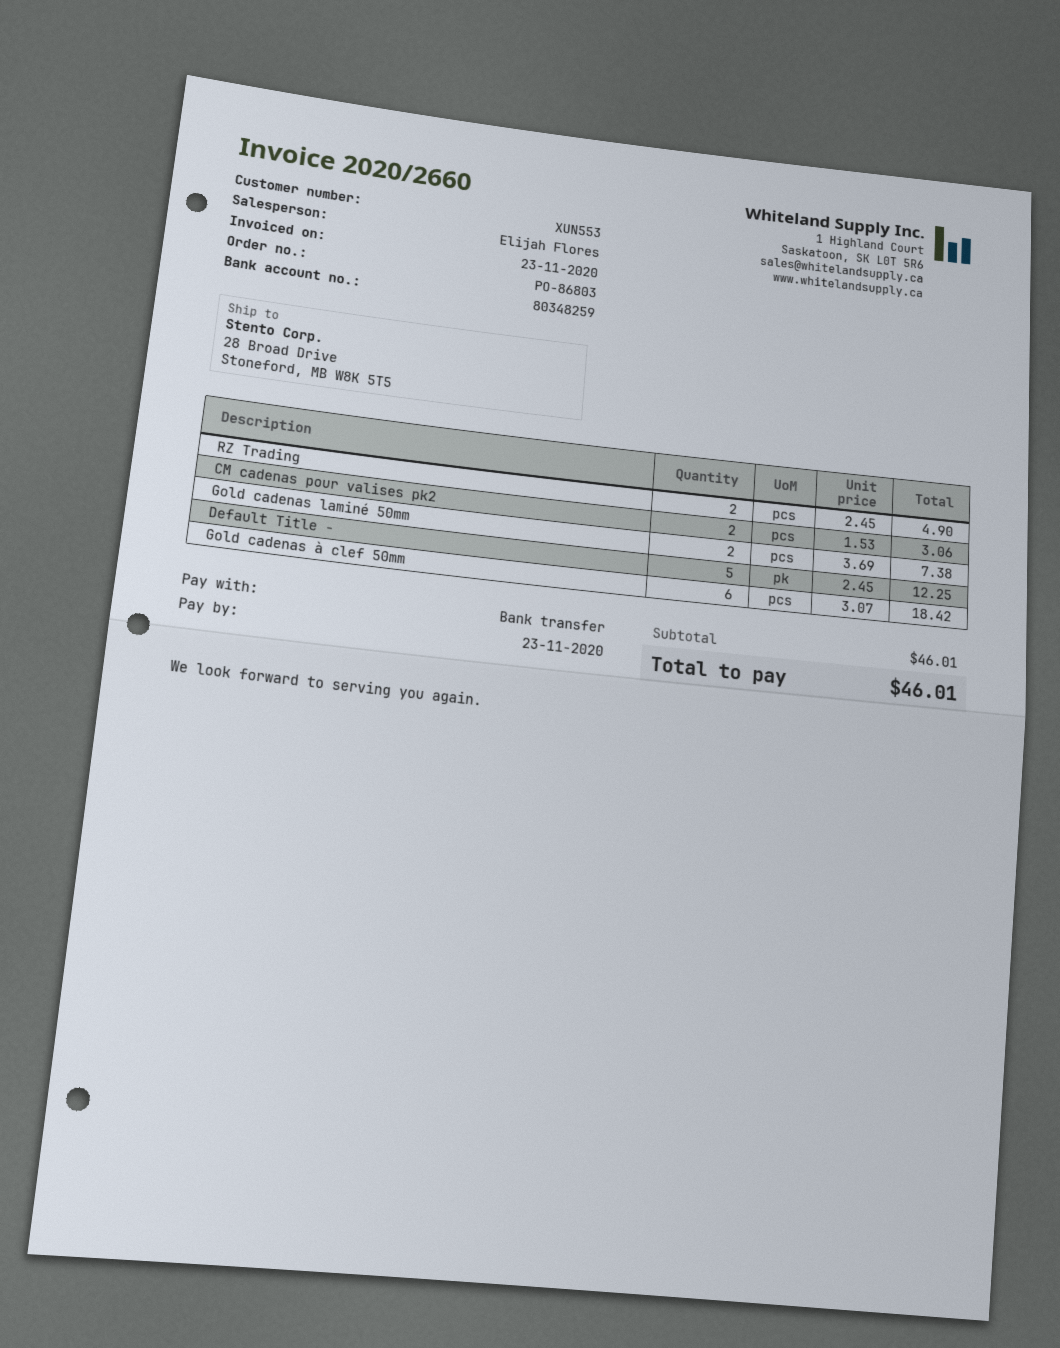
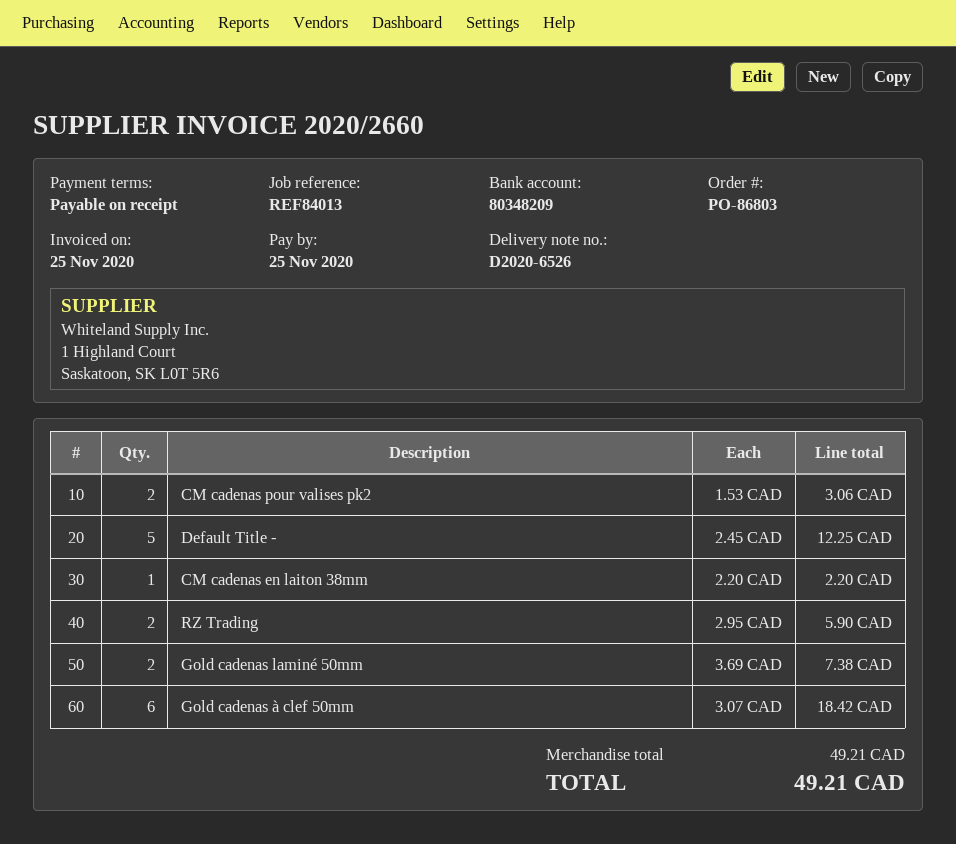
invoice date: 2020-11-23 -> 2020-11-25
due date: 2020-11-23 -> 2020-11-25
bank account: 80348259 -> 80348209
RZ Trading: 2 x 2.45 = 4.90 -> 2 x 2.95 = 5.90
CM cadenas en laiton 38mm: none -> 1 x 2.20 = 2.20
subtotal: 46.01 -> 49.21
total: 46.01 -> 49.21

